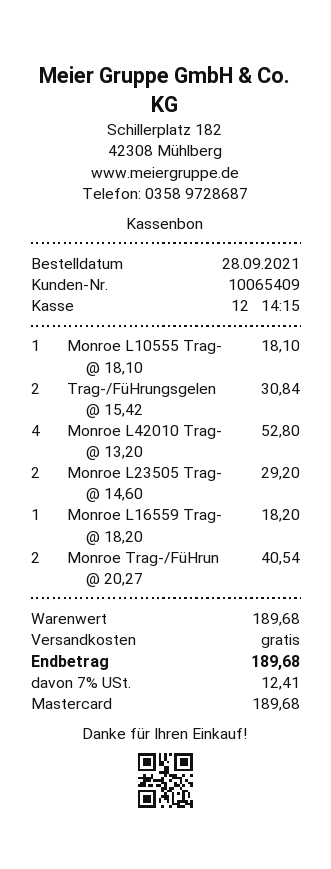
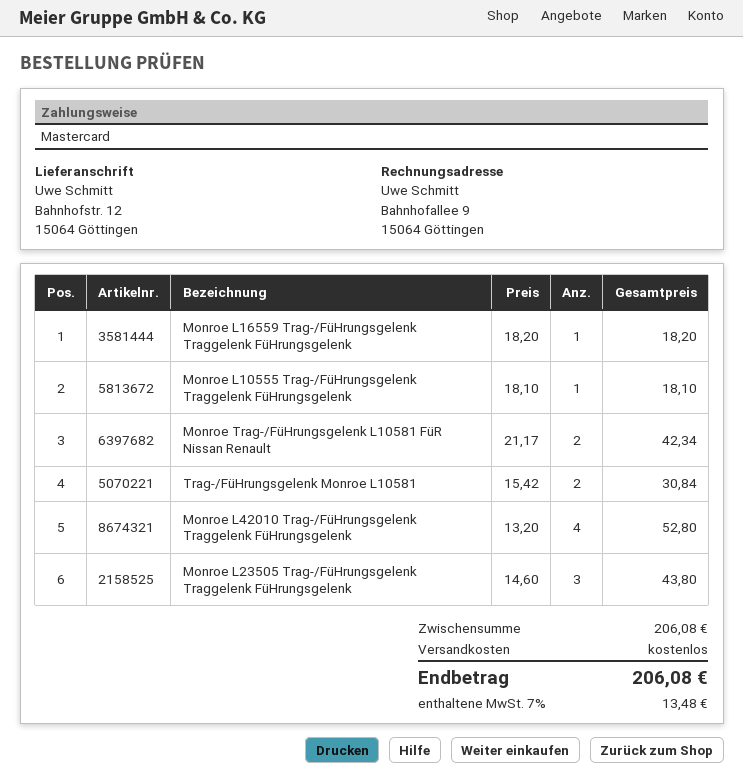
Monroe L23505 Trag-: 2 x 14.60 = 29.20 -> 3 x 14.60 = 43.80
Monroe Trag-/FüHrun: 2 x 20.27 = 40.54 -> 2 x 21.17 = 42.34
subtotal: 189.68 -> 206.08
tax: 7% = 12.41 -> 7% = 13.48
total: 189.68 -> 206.08

